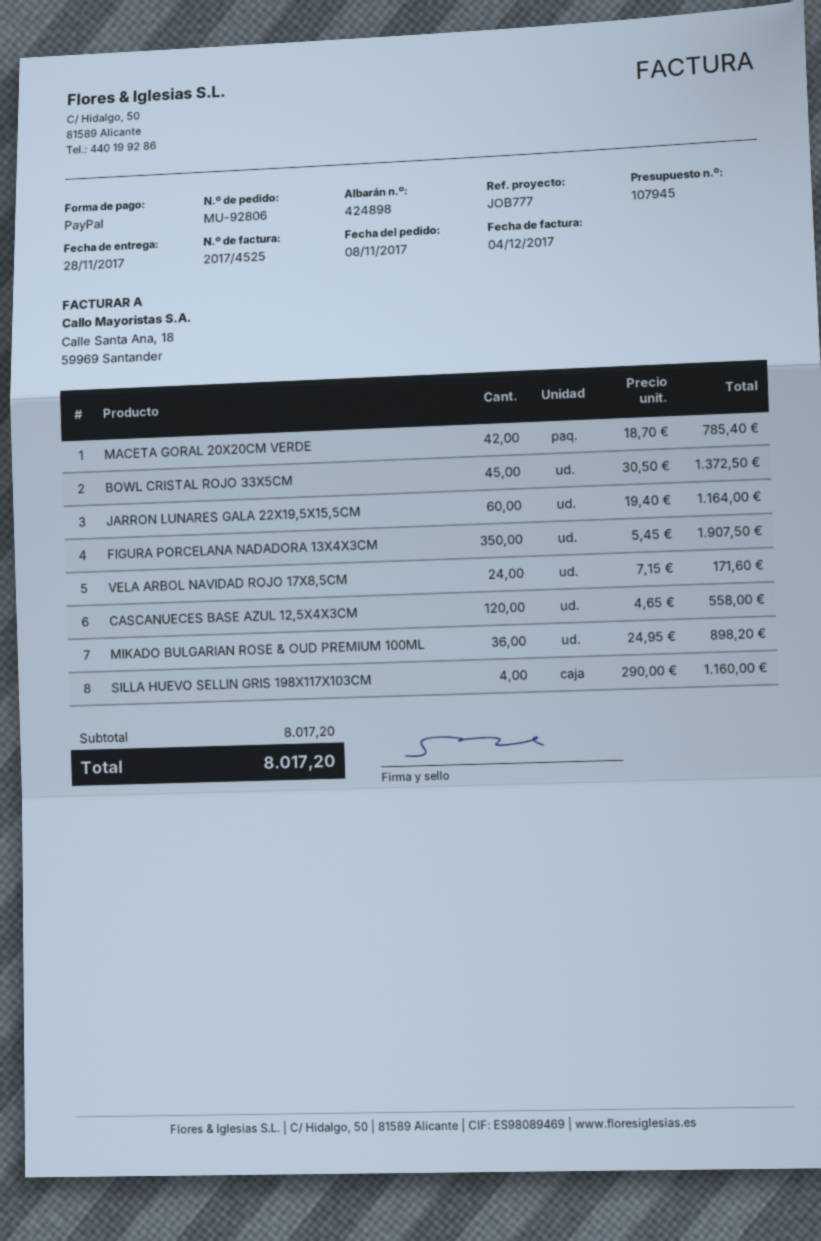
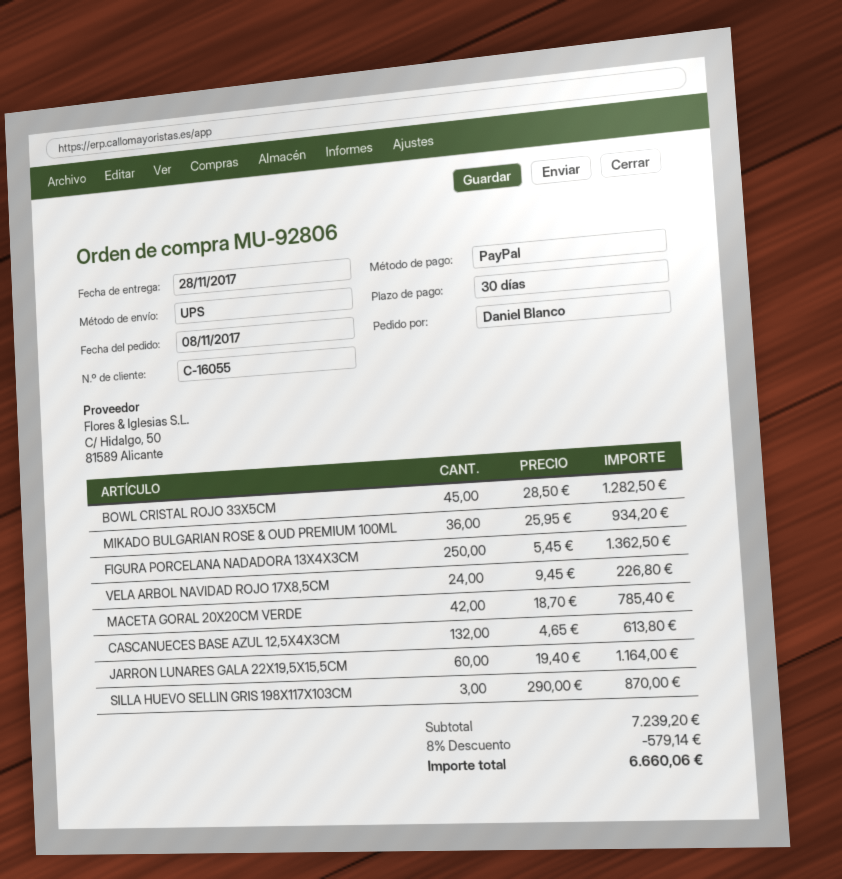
BOWL CRISTAL ROJO 33X5CM: 45 x 30.50 = 1372.50 -> 45 x 28.50 = 1282.50
FIGURA PORCELANA NADADORA 13X4X3CM: 350 x 5.45 = 1907.50 -> 250 x 5.45 = 1362.50
VELA ARBOL NAVIDAD ROJO 17X8,5CM: 24 x 7.15 = 171.60 -> 24 x 9.45 = 226.80
CASCANUECES BASE AZUL 12,5X4X3CM: 120 x 4.65 = 558.00 -> 132 x 4.65 = 613.80
MIKADO BULGARIAN ROSE & OUD PREMIUM 100ML: 36 x 24.95 = 898.20 -> 36 x 25.95 = 934.20
SILLA HUEVO SELLIN GRIS 198X117X103CM: 4 x 290.00 = 1160.00 -> 3 x 290.00 = 870.00
subtotal: 8017.20 -> 7239.20
discount: none -> 8% = 579.14
total: 8017.20 -> 6660.06

